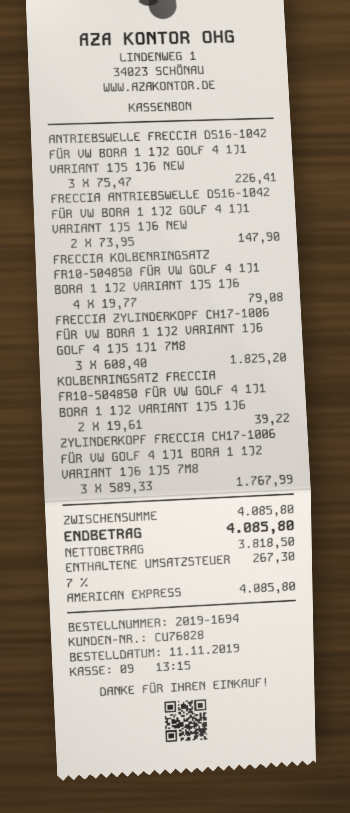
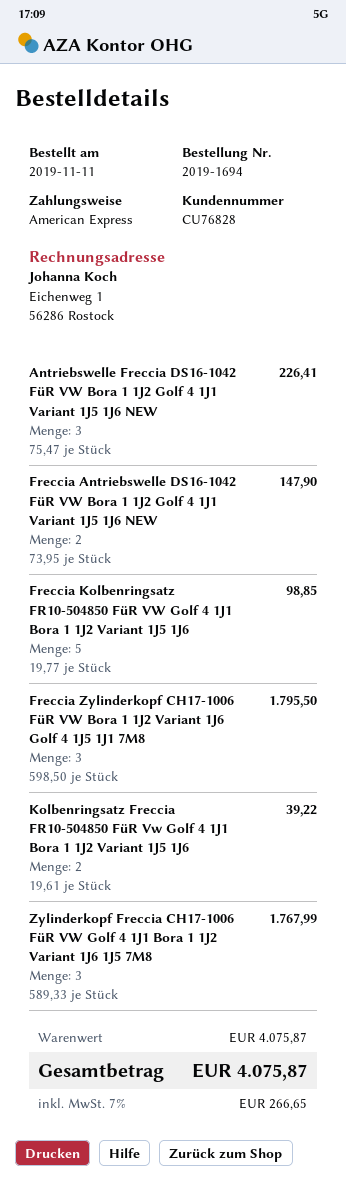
FRECCIA KOLBENRINGSATZ FR10-504850 FÜR VW GOLF 4 1J1 BORA 1 1J2 VARIANT 1J5 1J6: 4 x 19.77 = 79.08 -> 5 x 19.77 = 98.85
FRECCIA ZYLINDERKOPF CH17-1006 FÜR VW BORA 1 1J2 VARIANT 1J6 GOLF 4 1J5 1J1 7M8: 3 x 608.40 = 1825.20 -> 3 x 598.50 = 1795.50
subtotal: 4085.80 -> 4075.87
tax: 7% = 267.30 -> 7% = 266.65
total: 4085.80 -> 4075.87

